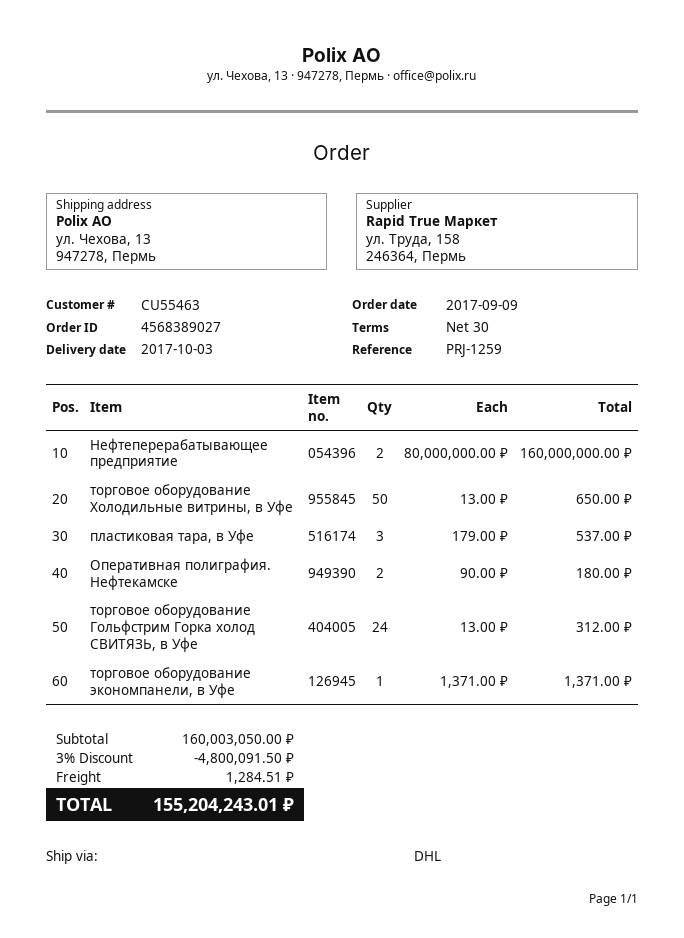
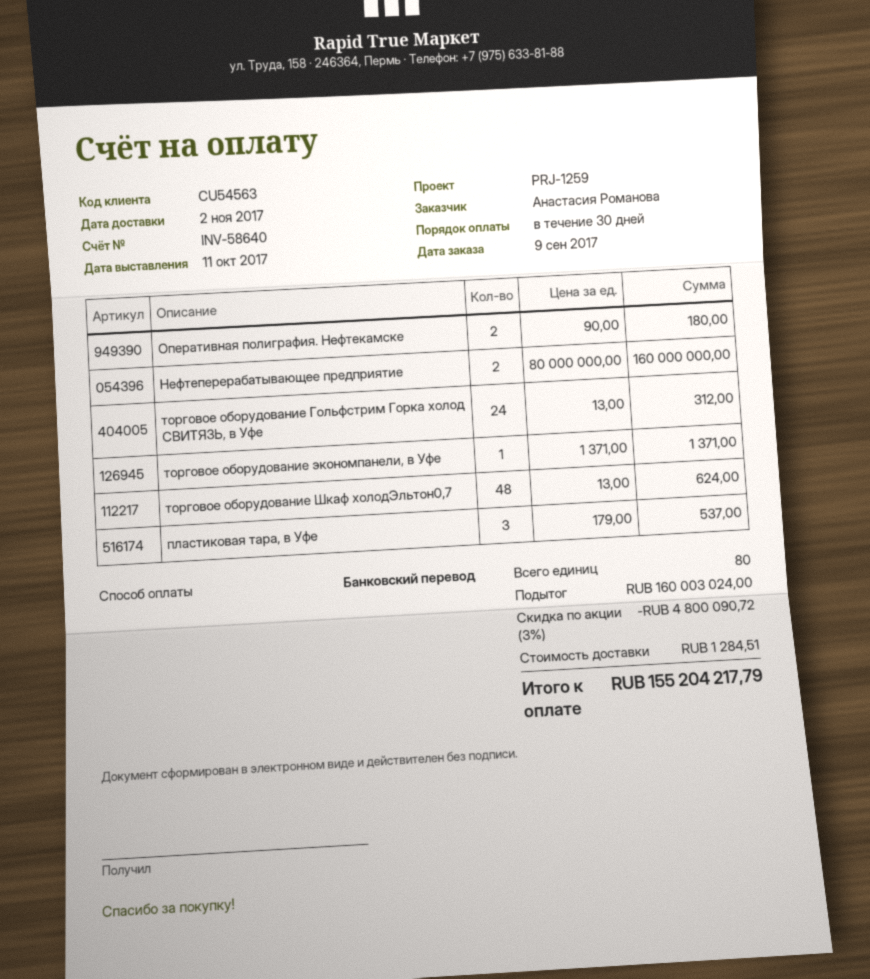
delivery date: 2017-10-03 -> 2017-11-02
customer number: CU55463 -> CU54563
торговое оборудование Холодильные витрины, в Уфе: 50 x 13.00 = 650.00 -> none
торговое оборудование Шкаф холодЭльтон0,7: none -> 48 x 13.00 = 624.00
subtotal: 160003050.00 -> 160003024.00
discount: 3% = 4800091.50 -> 3% = 4800090.72
total: 155204243.01 -> 155204217.79

